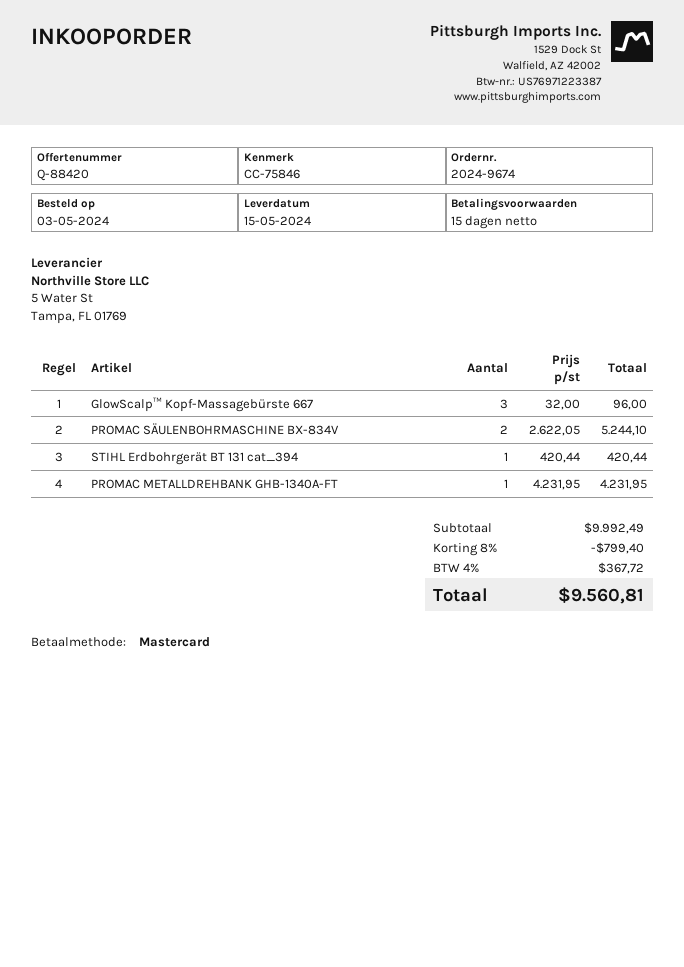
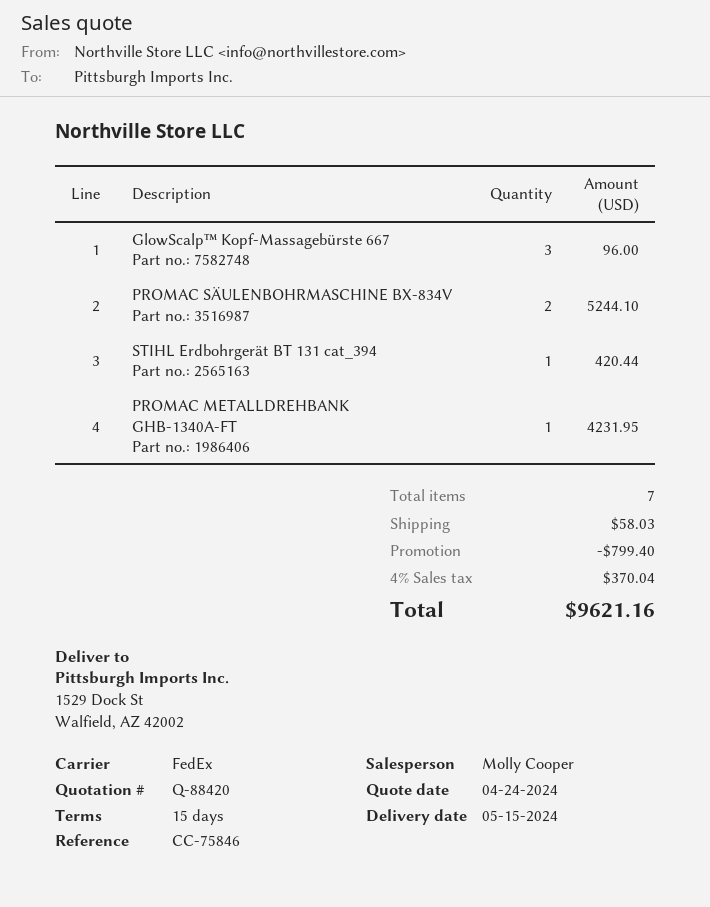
shipping: none -> 58.03
tax: 4% = 367.72 -> 4% = 370.04
total: 9560.81 -> 9621.16

